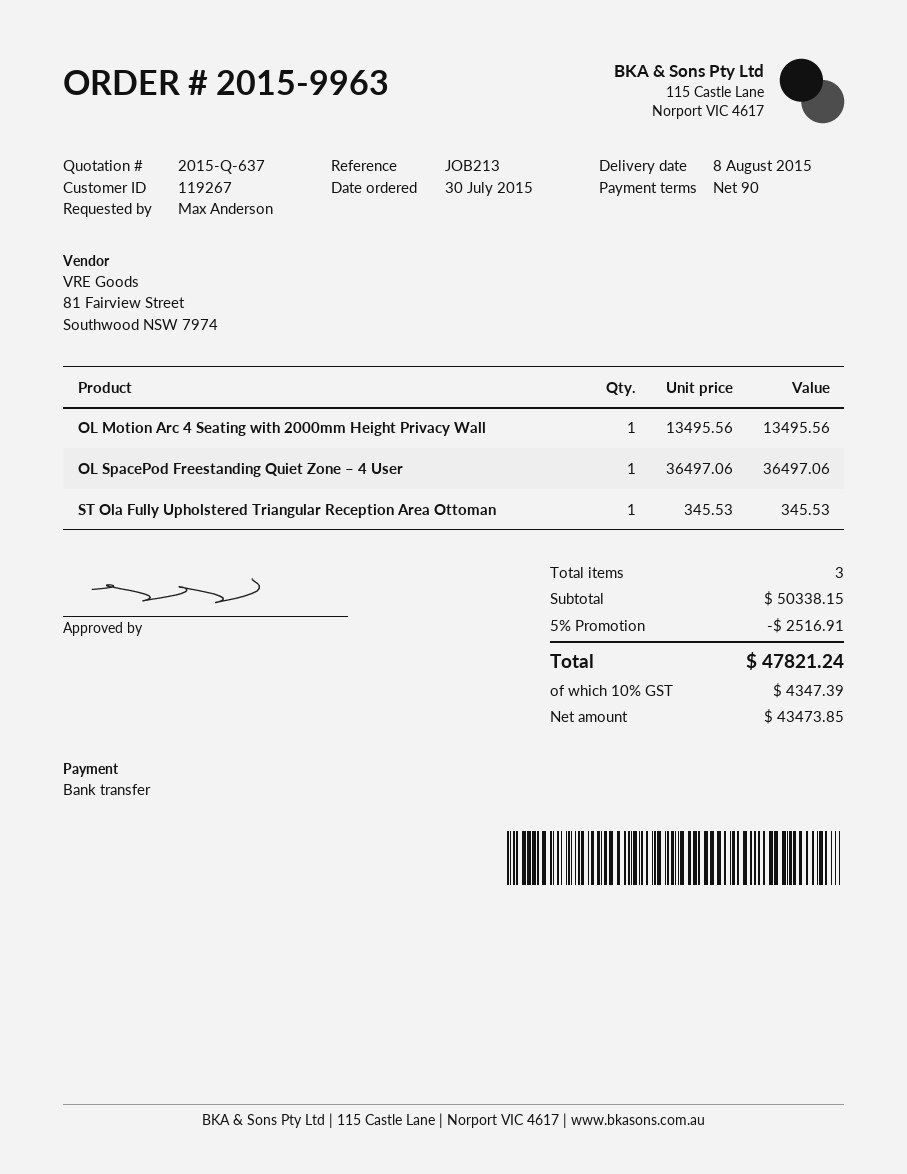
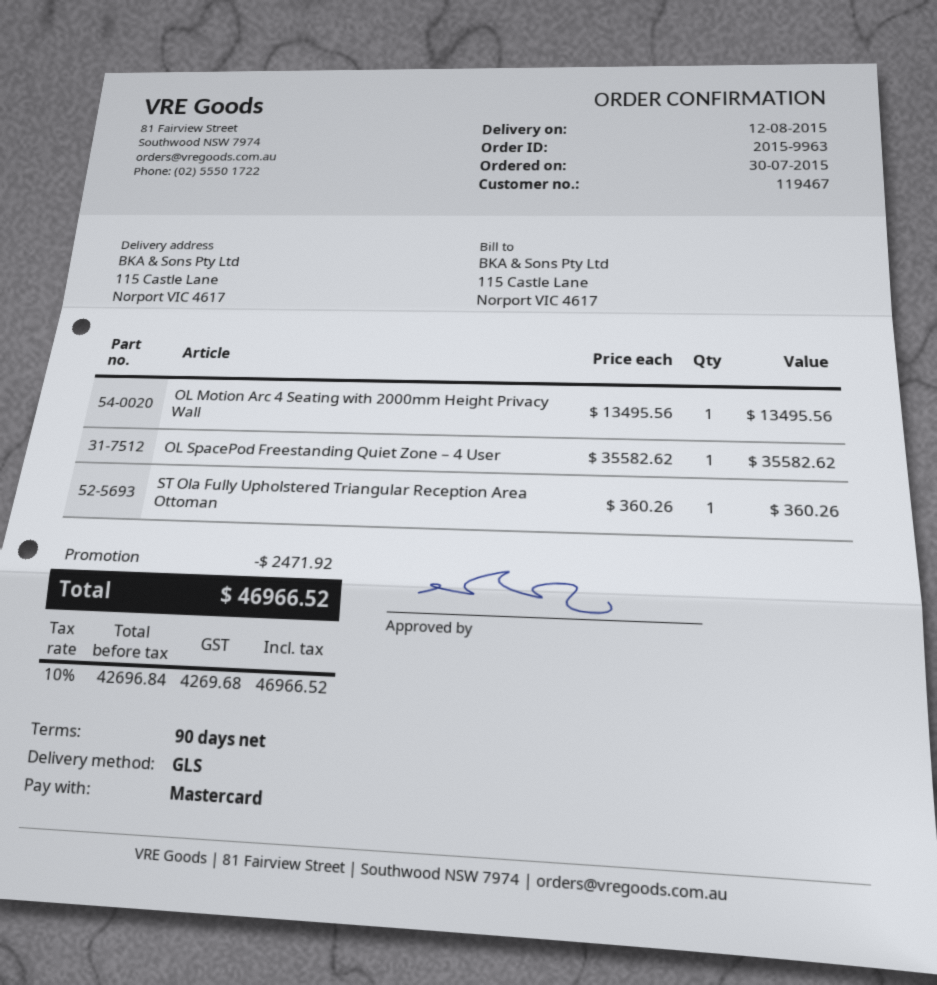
delivery date: 2015-08-08 -> 2015-08-12
customer number: 119267 -> 119467
payment method: bank transfer -> Mastercard
OL SpacePod Freestanding Quiet Zone – 4 User: 1 x 36497.06 = 36497.06 -> 1 x 35582.62 = 35582.62
ST Ola Fully Upholstered Triangular Reception Area Ottoman: 1 x 345.53 = 345.53 -> 1 x 360.26 = 360.26
discount: 2516.91 -> 2471.92
net: 43473.85 -> 42696.84
tax: 10% = 4347.39 -> 10% = 4269.68
total: 47821.24 -> 46966.52

